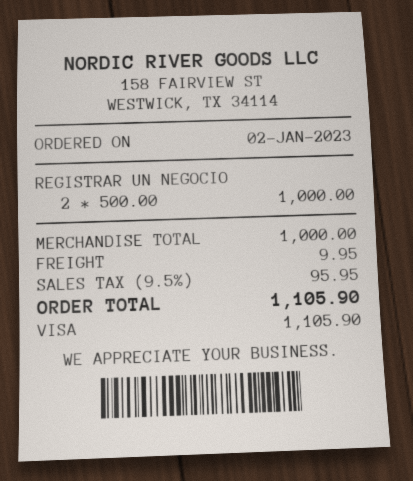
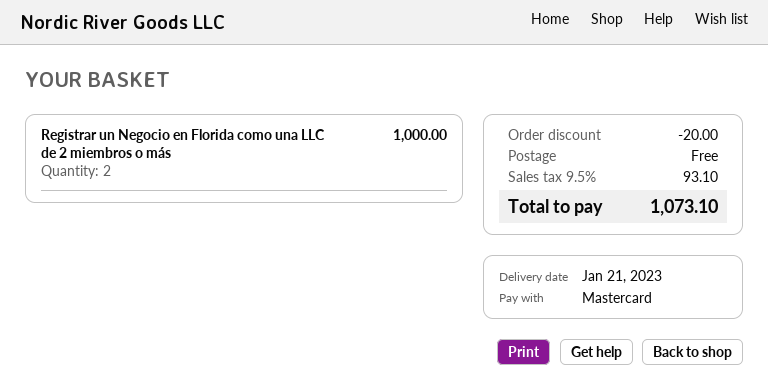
payment method: Visa -> Mastercard
discount: none -> 20.00
shipping: 9.95 -> 0.00
tax: 9.5% = 95.95 -> 9.5% = 93.10
total: 1105.90 -> 1073.10

